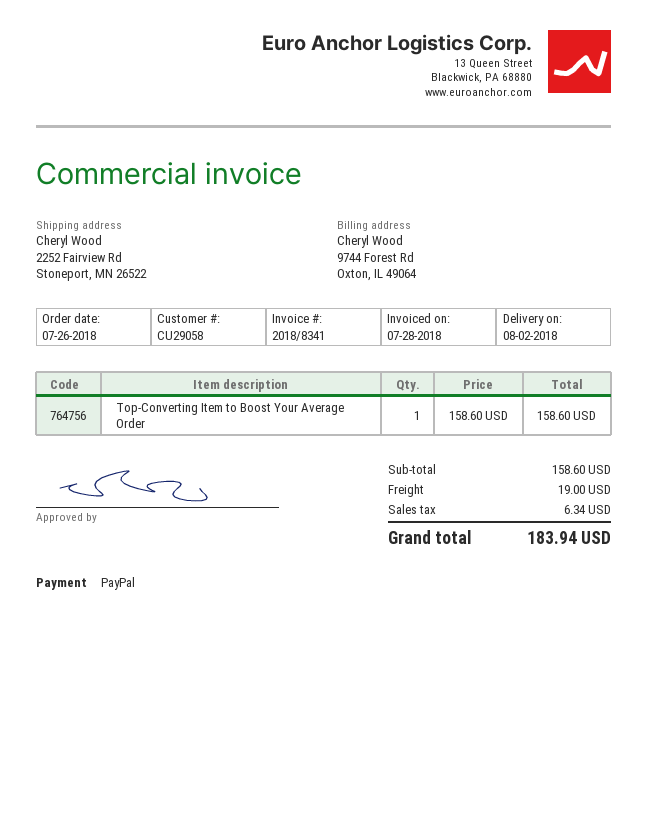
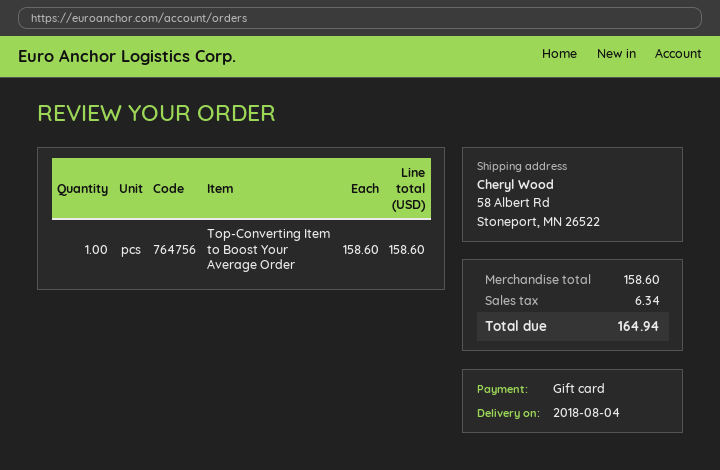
delivery date: 2018-08-02 -> 2018-08-04
payment method: PayPal -> gift card
ship to: 2252 Fairview Rd, Stoneport, MN 26522 -> 58 Albert Rd, Stoneport, MN 26522
shipping: 19.00 -> none
total: 183.94 -> 164.94

